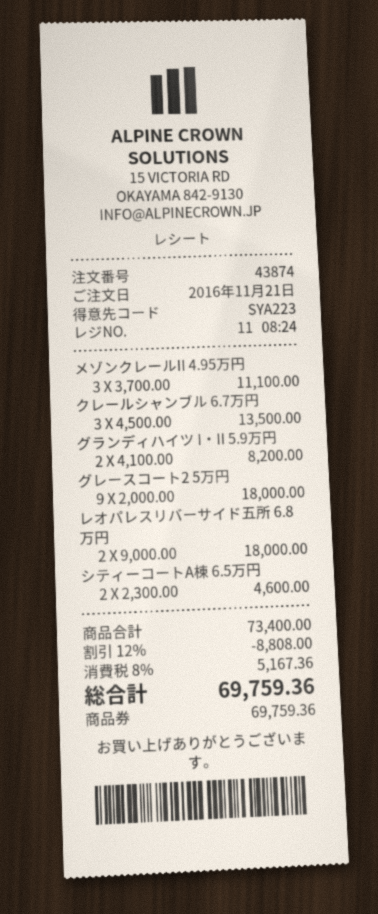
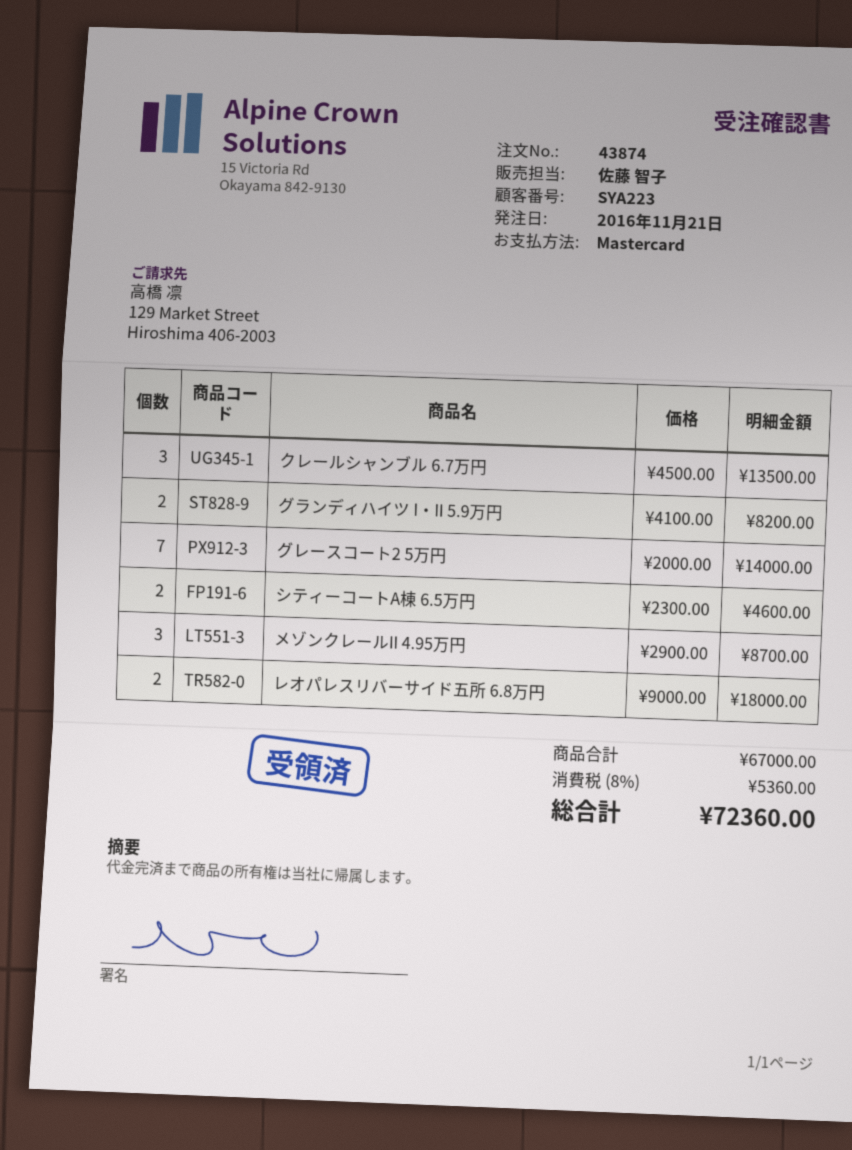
payment method: gift card -> Mastercard
メゾンクレールII 4.95万円: 3 x 3700.00 = 11100.00 -> 3 x 2900.00 = 8700.00
グレースコート2 5万円: 9 x 2000.00 = 18000.00 -> 7 x 2000.00 = 14000.00
subtotal: 73400.00 -> 67000.00
discount: 12% = 8808.00 -> none
tax: 8% = 5167.36 -> 8% = 5360.00
total: 69759.36 -> 72360.00

